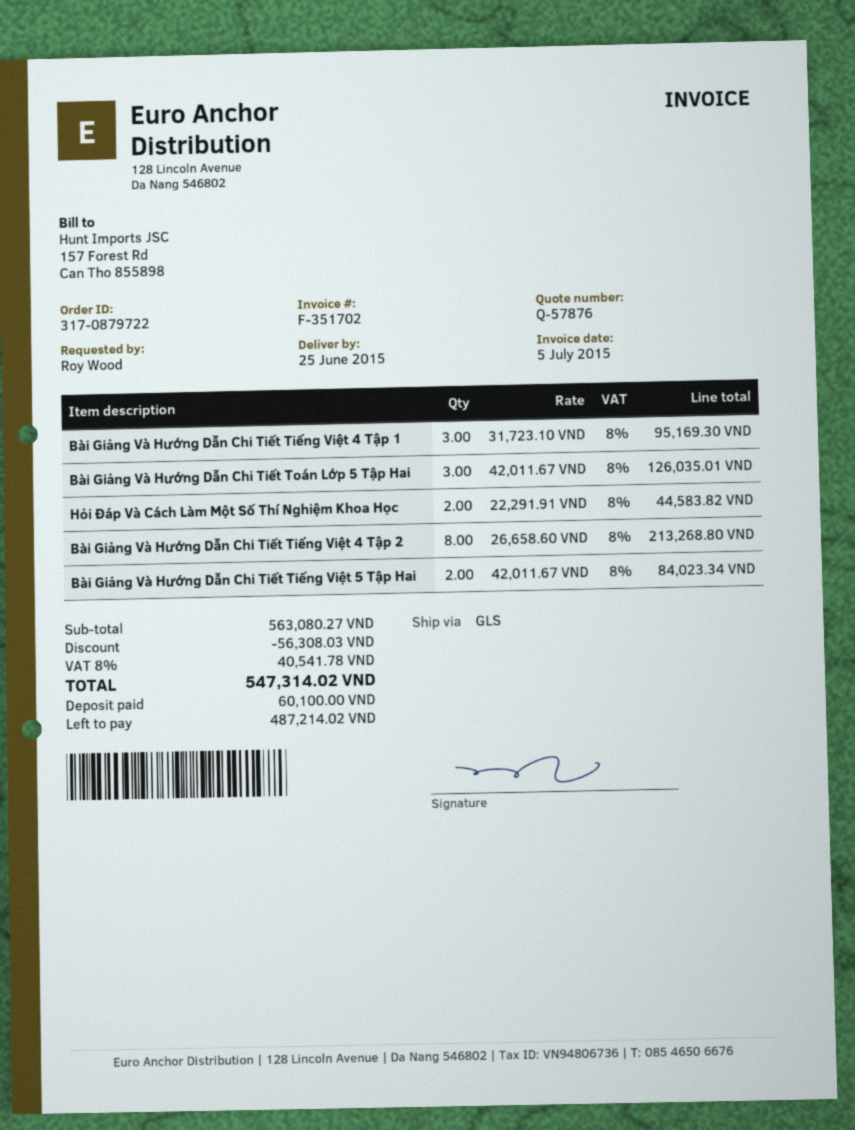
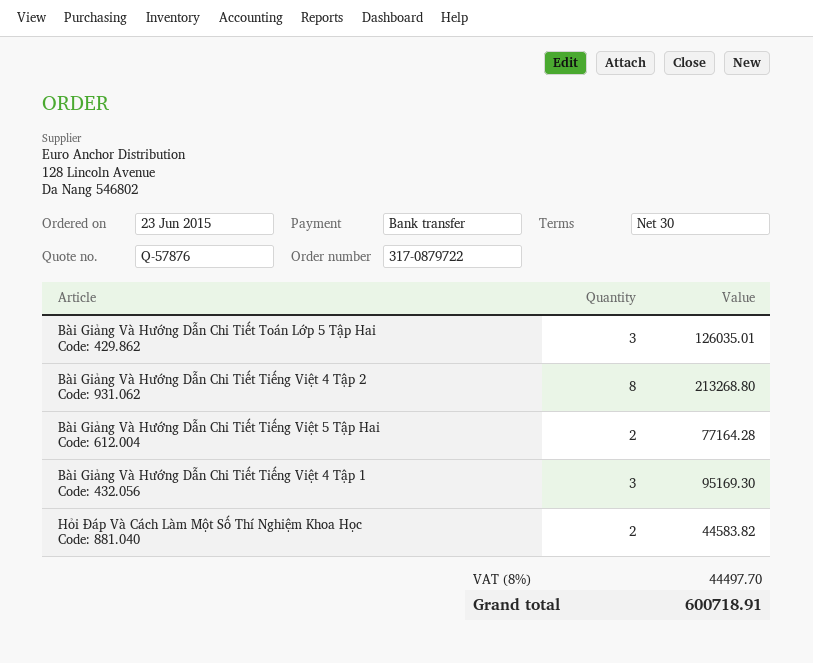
Bài Giảng Và Hướng Dẫn Chi Tiết Tiếng Việt 5 Tập Hai: 2 for 84023.34 -> 2 for 77164.28
discount: 56308.03 -> none
tax: 8% = 40541.78 -> 8% = 44497.70
total: 547314.02 -> 600718.91

